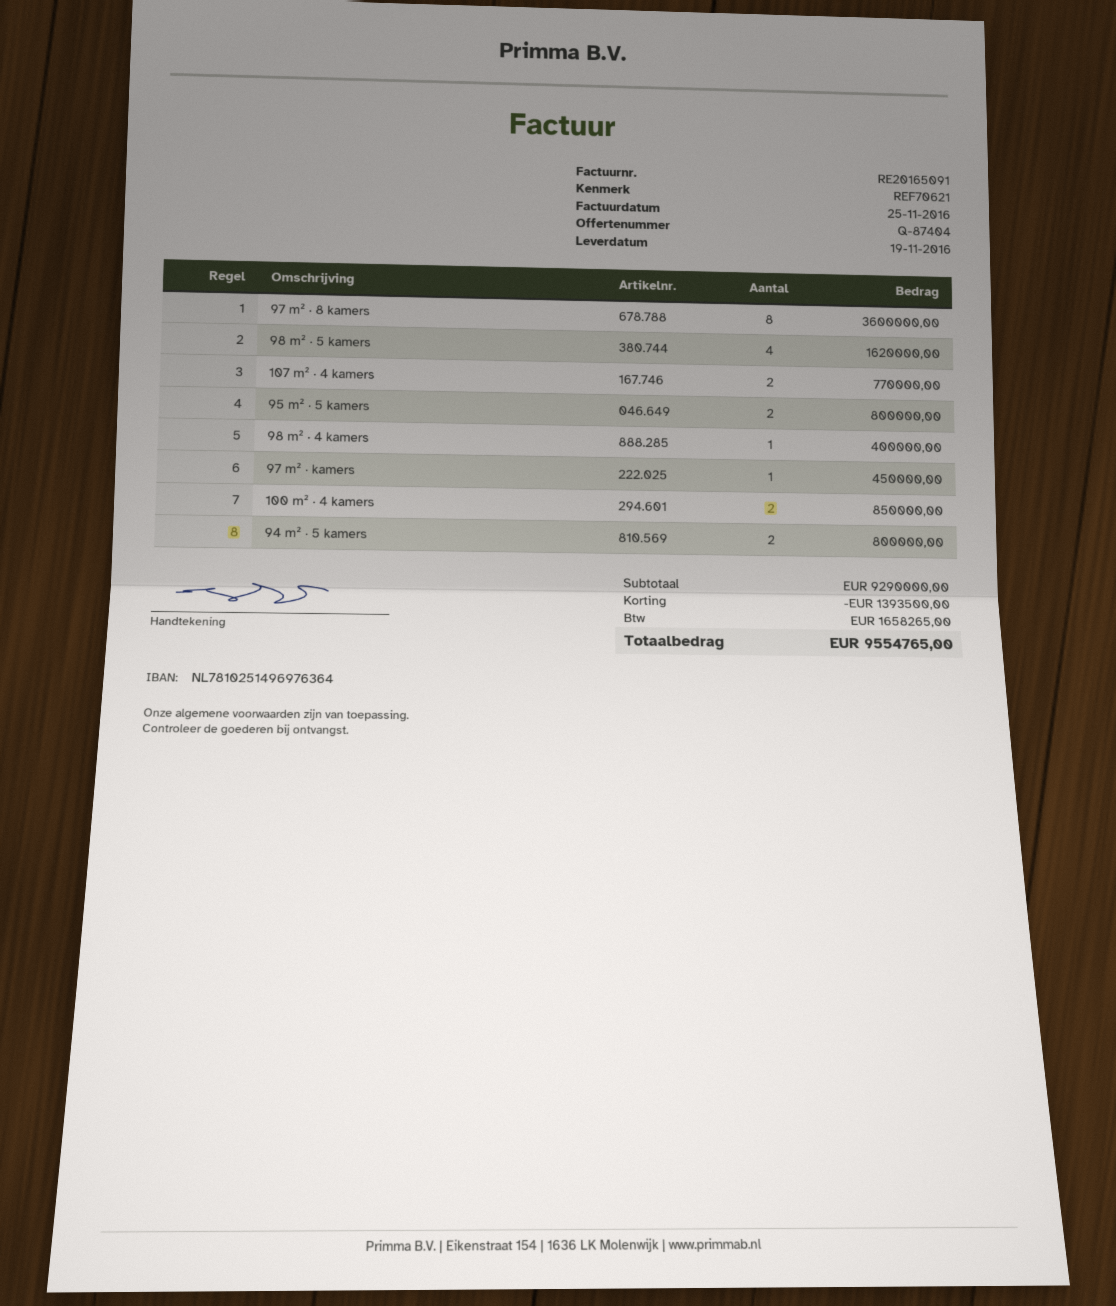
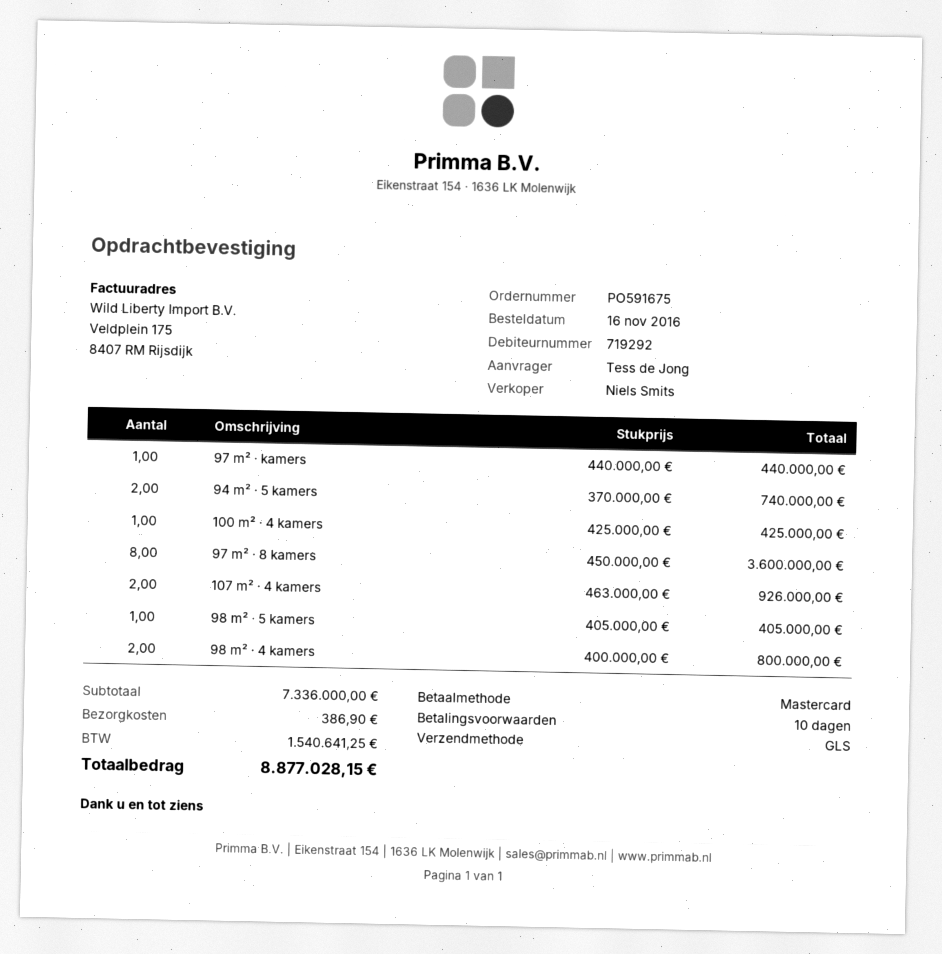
98 m² · 5 kamers: 4 for 1620000.00 -> 1 for 405000.00
107 m² · 4 kamers: 2 for 770000.00 -> 2 for 926000.00
95 m² · 5 kamers: 2 for 800000.00 -> none
98 m² · 4 kamers: 1 for 400000.00 -> 2 for 800000.00
97 m² · kamers: 1 for 450000.00 -> 1 for 440000.00
100 m² · 4 kamers: 2 for 850000.00 -> 1 for 425000.00
94 m² · 5 kamers: 2 for 800000.00 -> 2 for 740000.00
subtotal: 9290000.00 -> 7336000.00
discount: 1393500.00 -> none
shipping: none -> 386.90
tax: 1658265.00 -> 1540641.25
total: 9554765.00 -> 8877028.15

